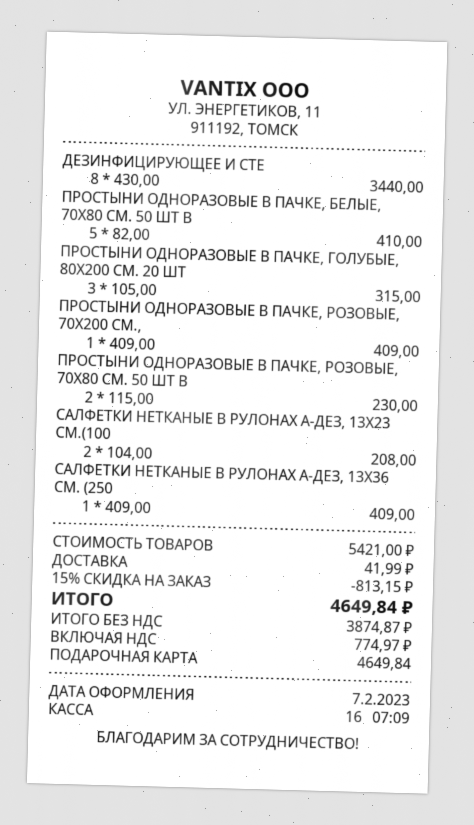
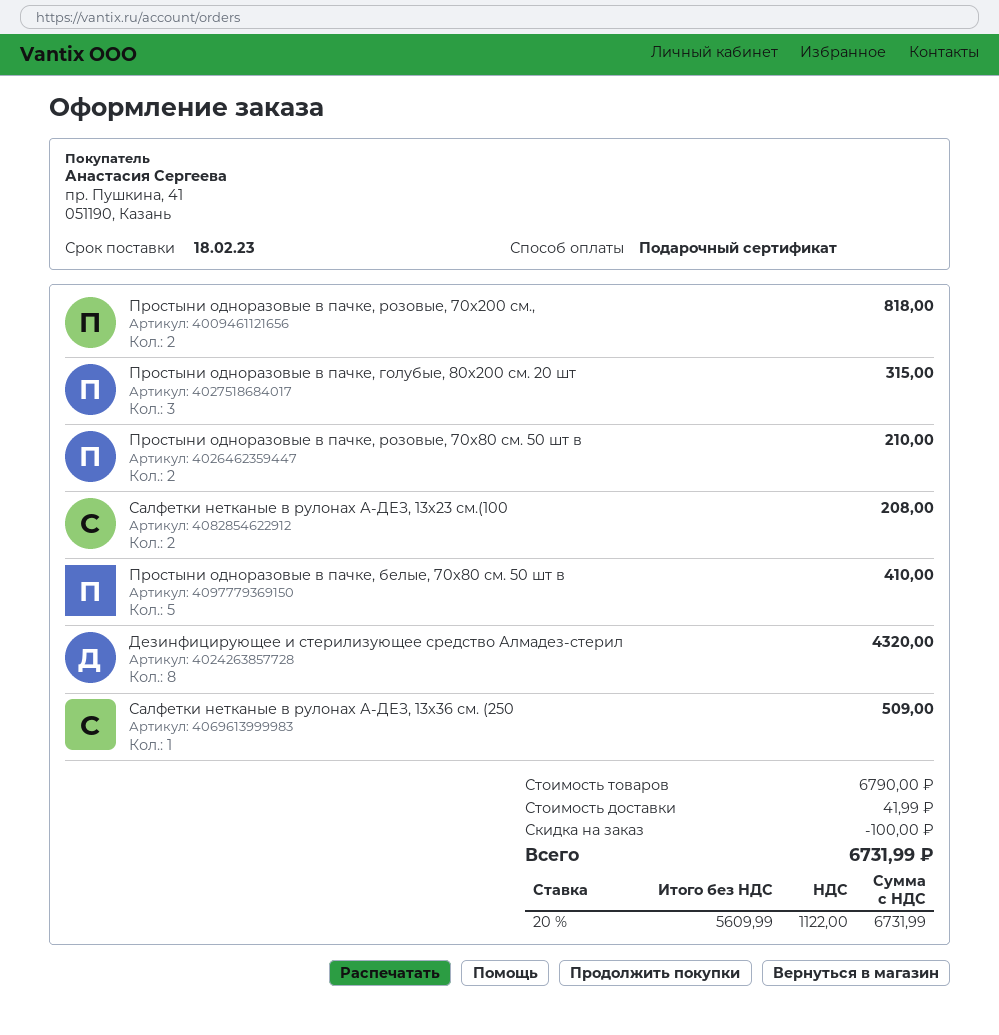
ДЕЗИНФИЦИРУЮЩЕЕ И СТЕ: 8 for 3440.00 -> 8 for 4320.00
ПРОСТЫНИ ОДНОРАЗОВЫЕ В ПАЧКЕ, РОЗОВЫЕ, 70Х200 СМ.,: 1 for 409.00 -> 2 for 818.00
ПРОСТЫНИ ОДНОРАЗОВЫЕ В ПАЧКЕ, РОЗОВЫЕ, 70Х80 СМ. 50 ШТ В: 2 for 230.00 -> 2 for 210.00
САЛФЕТКИ НЕТКАНЫЕ В РУЛОНАХ А-ДЕЗ, 13Х36 СМ. (250: 1 for 409.00 -> 1 for 509.00
subtotal: 5421.00 -> 6790.00
discount: 813.15 -> 100.00
net: 3874.87 -> 5609.99
tax: 774.97 -> 1122.00
total: 4649.84 -> 6731.99

